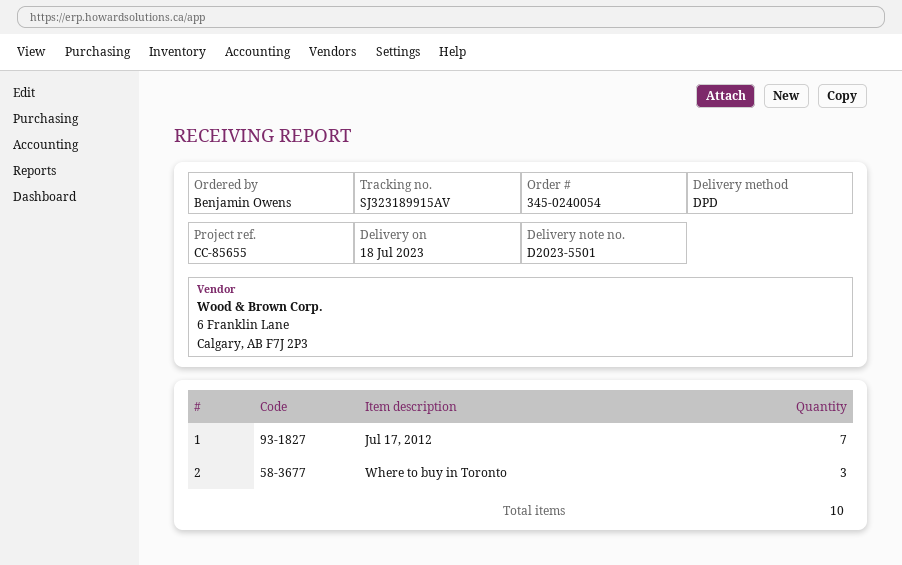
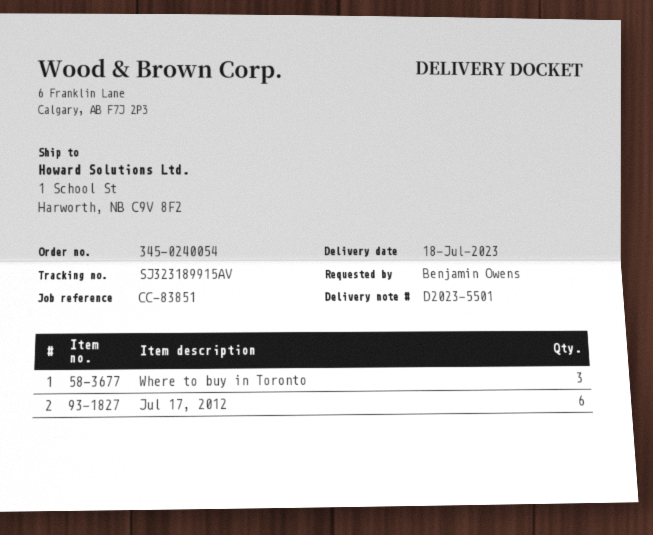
reference: CC-85655 -> CC-83851
Jul 17, 2012: 7 -> 6

